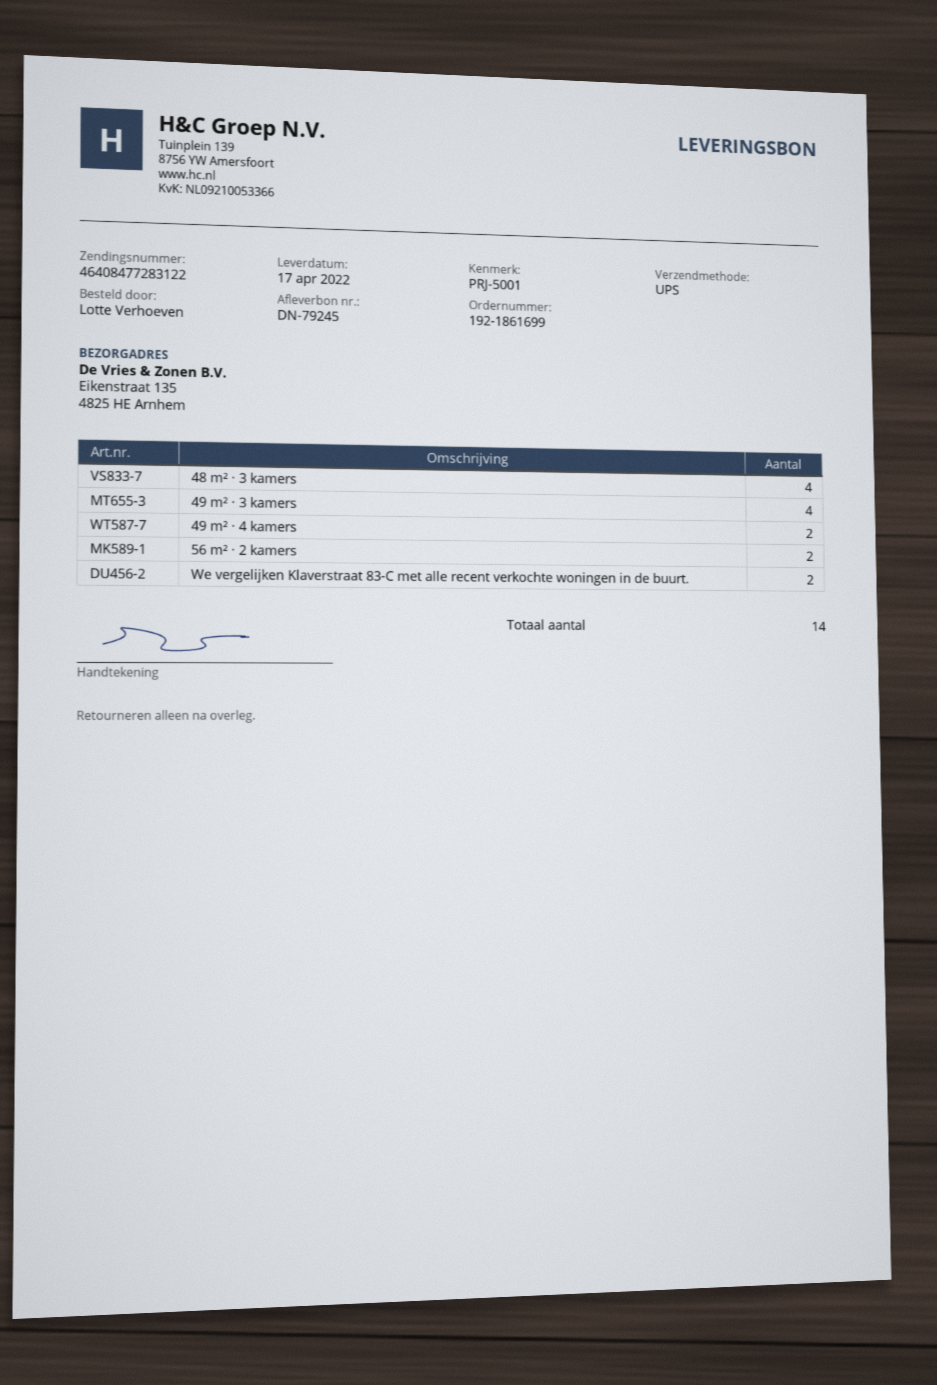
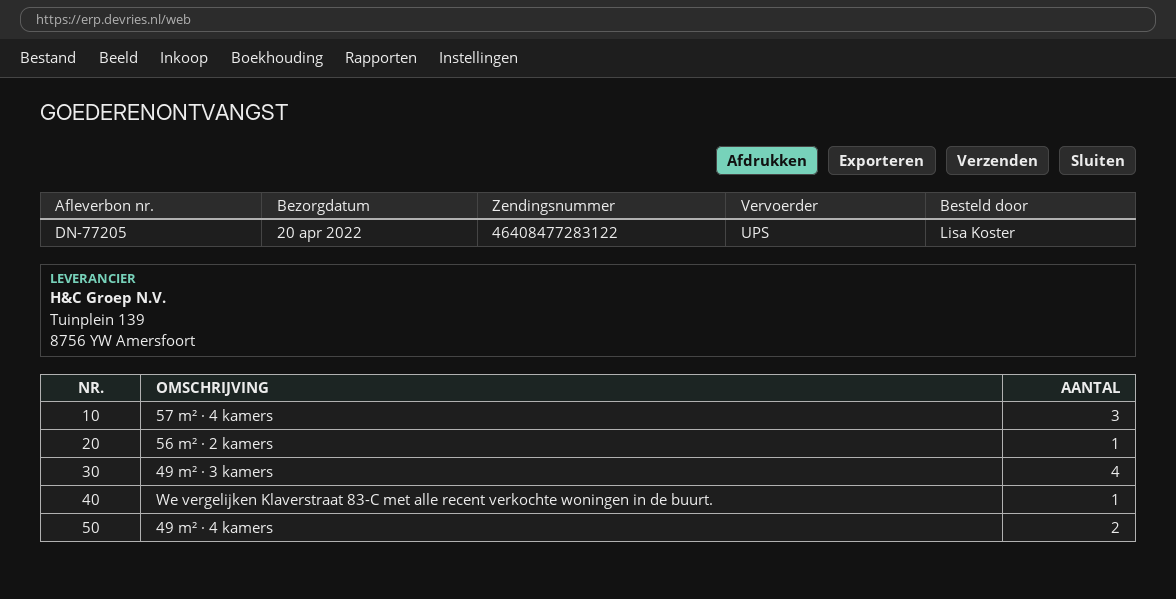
delivery note number: DN-79245 -> DN-77205
delivery date: 2022-04-17 -> 2022-04-20
ordered by: Lotte Verhoeven -> Lisa Koster
48 m² · 3 kamers: 4 -> none
56 m² · 2 kamers: 2 -> 1
We vergelijken Klaverstraat 83-C met alle recent verkochte woningen in de buurt.: 2 -> 1
57 m² · 4 kamers: none -> 3

